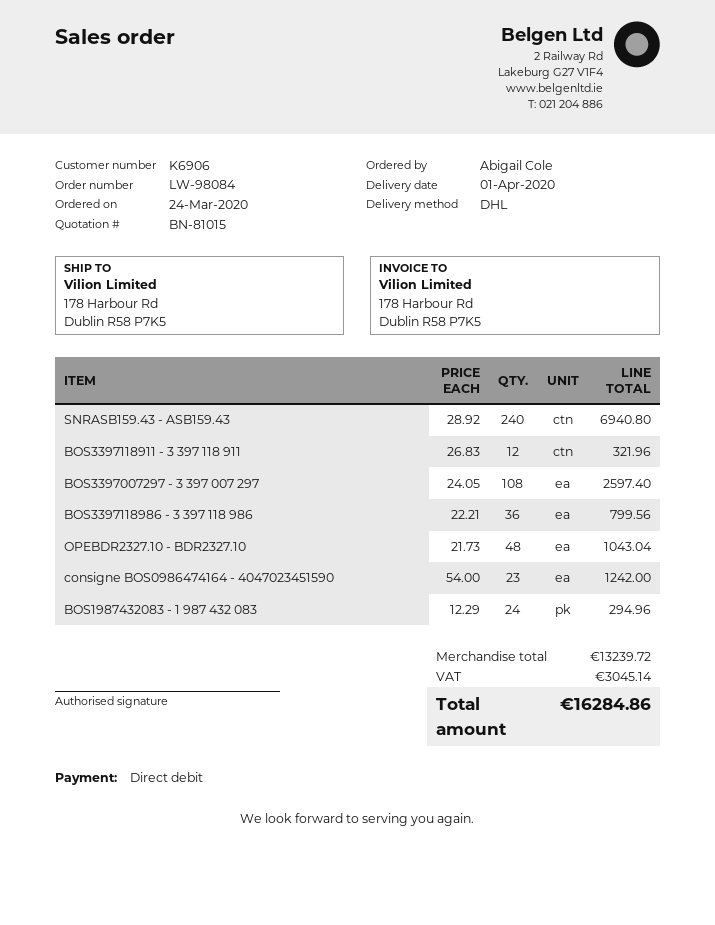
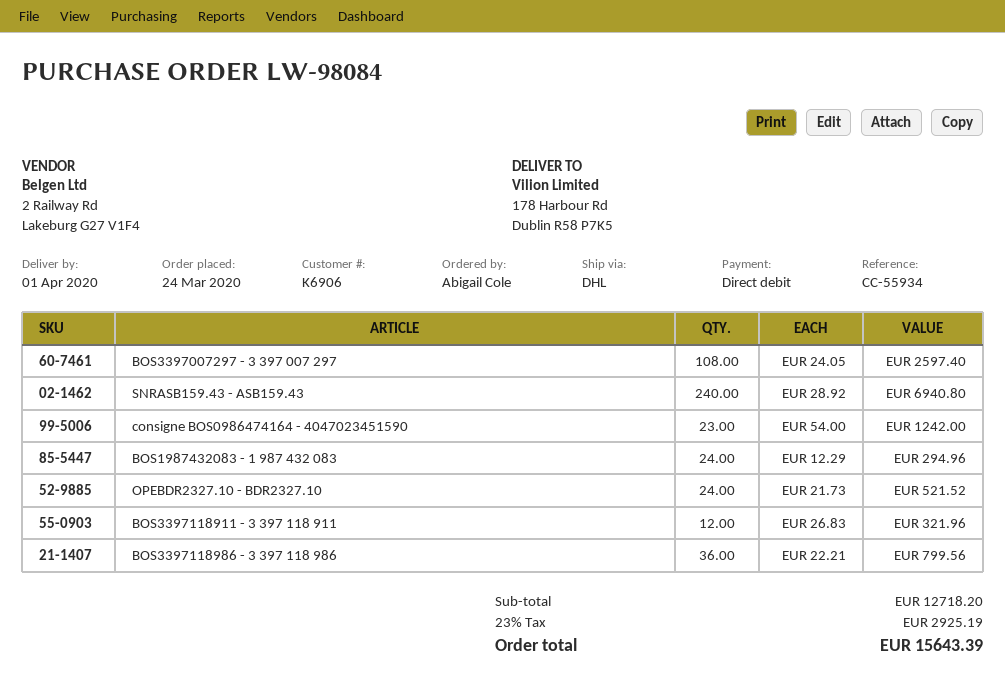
OPEBDR2327.10 - BDR2327.10: 48 x 21.73 = 1043.04 -> 24 x 21.73 = 521.52
subtotal: 13239.72 -> 12718.20
tax: 3045.14 -> 2925.19
total: 16284.86 -> 15643.39

